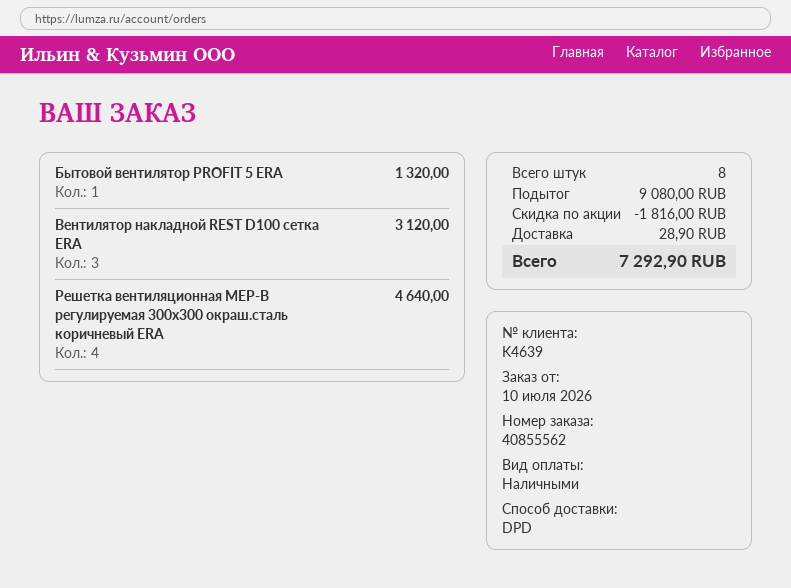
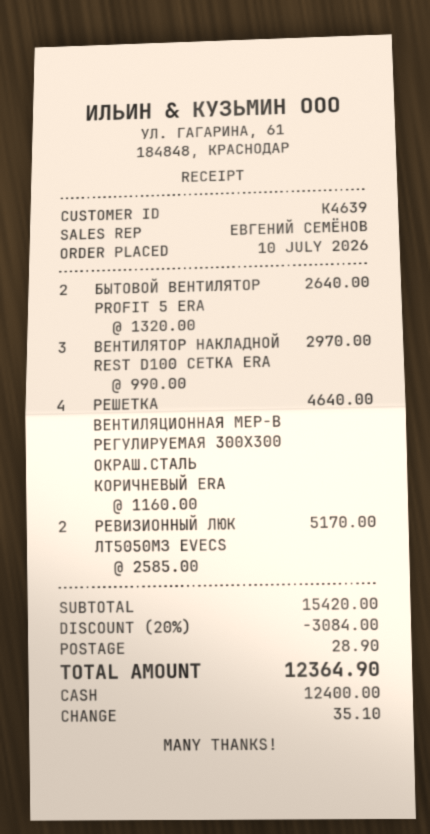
Бытовой вентилятор PROFIT 5 ERA: 1 for 1320.00 -> 2 for 2640.00
Вентилятор накладной REST D100 сетка ERA: 3 for 3120.00 -> 3 for 2970.00
РЕВИЗИОННЫЙ ЛЮК ЛТ5050МЗ EVECS: none -> 2 for 5170.00
subtotal: 9080.00 -> 15420.00
discount: 1816.00 -> 3084.00
total: 7292.90 -> 12364.90

